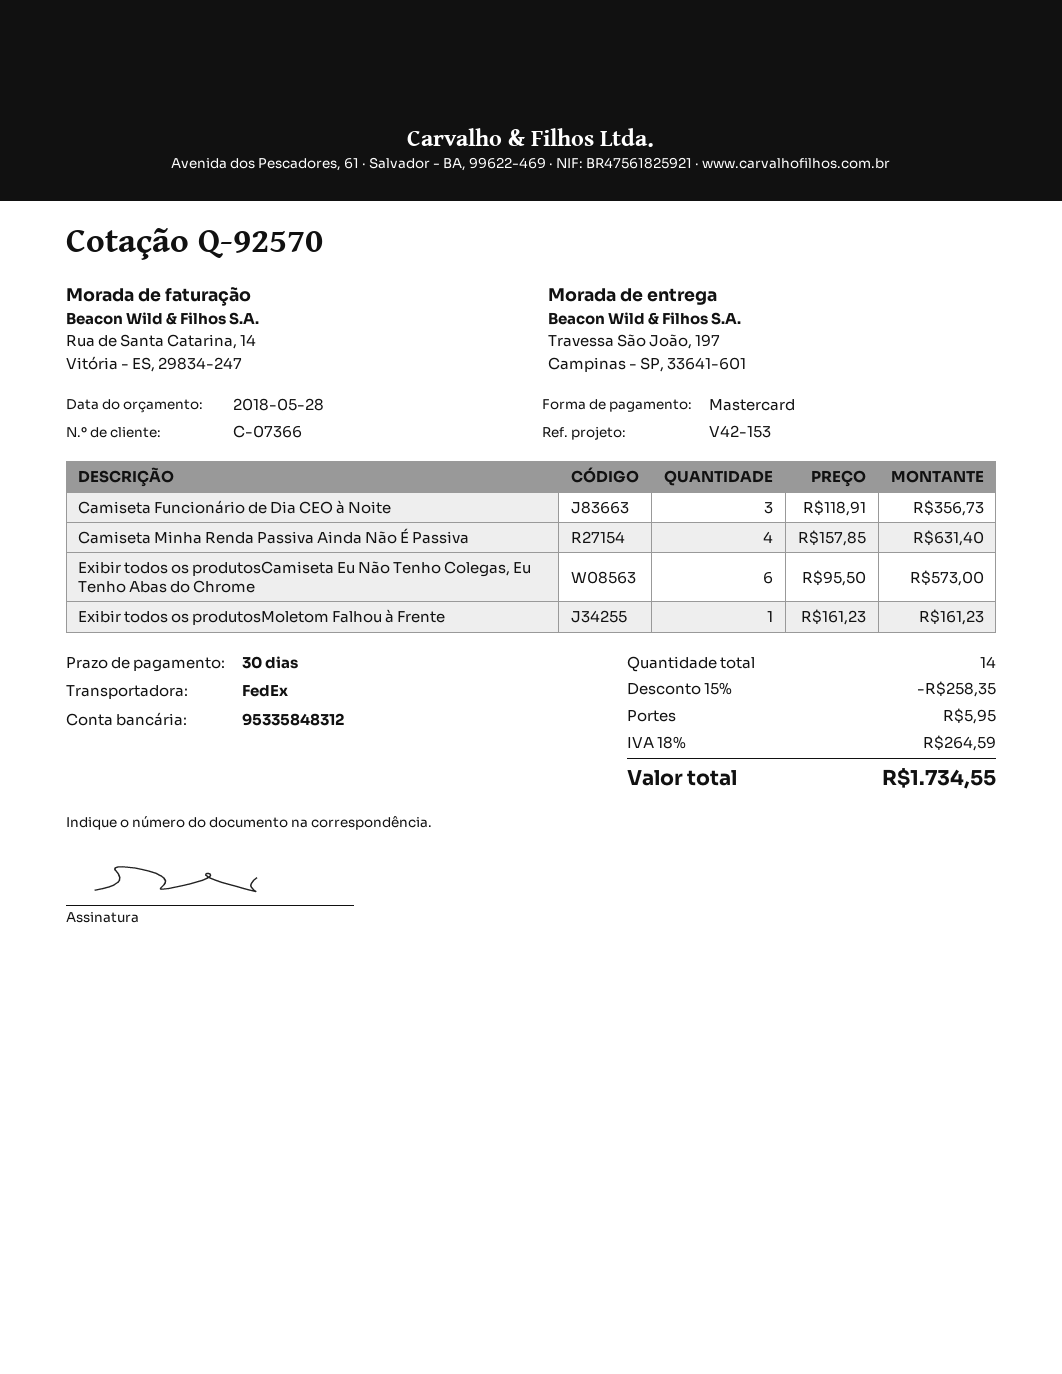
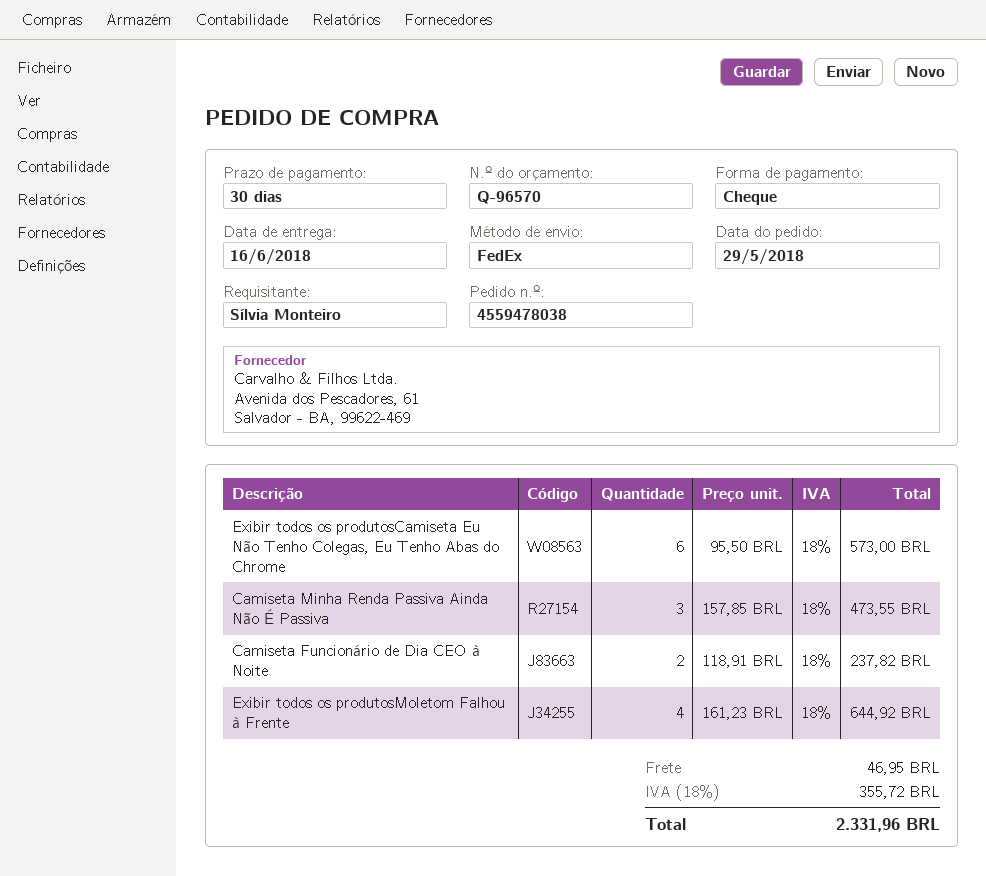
quote number: Q-92570 -> Q-96570
payment method: Mastercard -> cheque
Camiseta Funcionário de Dia CEO à Noite: 3 x 118.91 = 356.73 -> 2 x 118.91 = 237.82
Camiseta Minha Renda Passiva Ainda Não É Passiva: 4 x 157.85 = 631.40 -> 3 x 157.85 = 473.55
Exibir todos os produtosMoletom Falhou à Frente: 1 x 161.23 = 161.23 -> 4 x 161.23 = 644.92
discount: 15% = 258.35 -> none
shipping: 5.95 -> 46.95
tax: 18% = 264.59 -> 18% = 355.72
total: 1734.55 -> 2331.96

